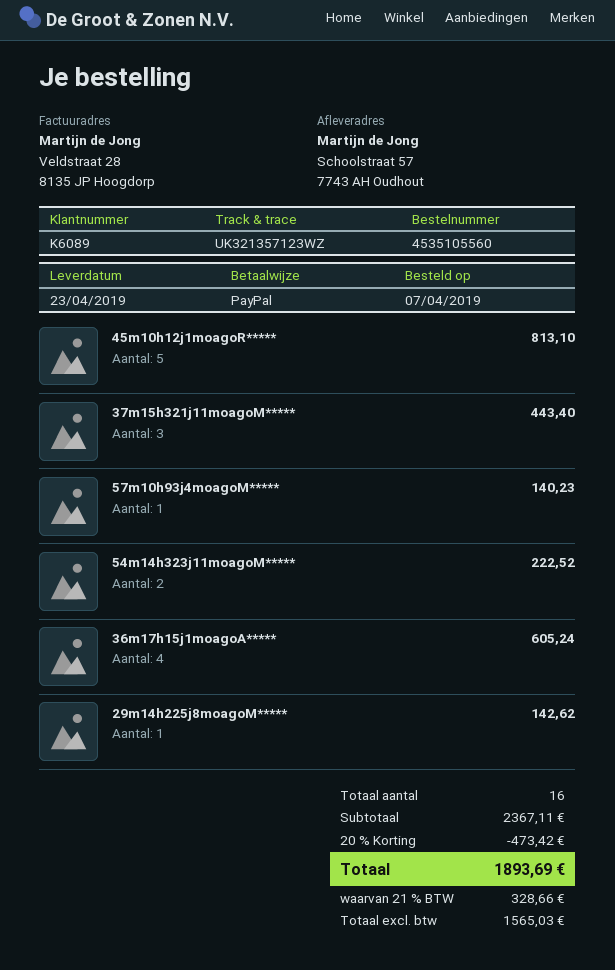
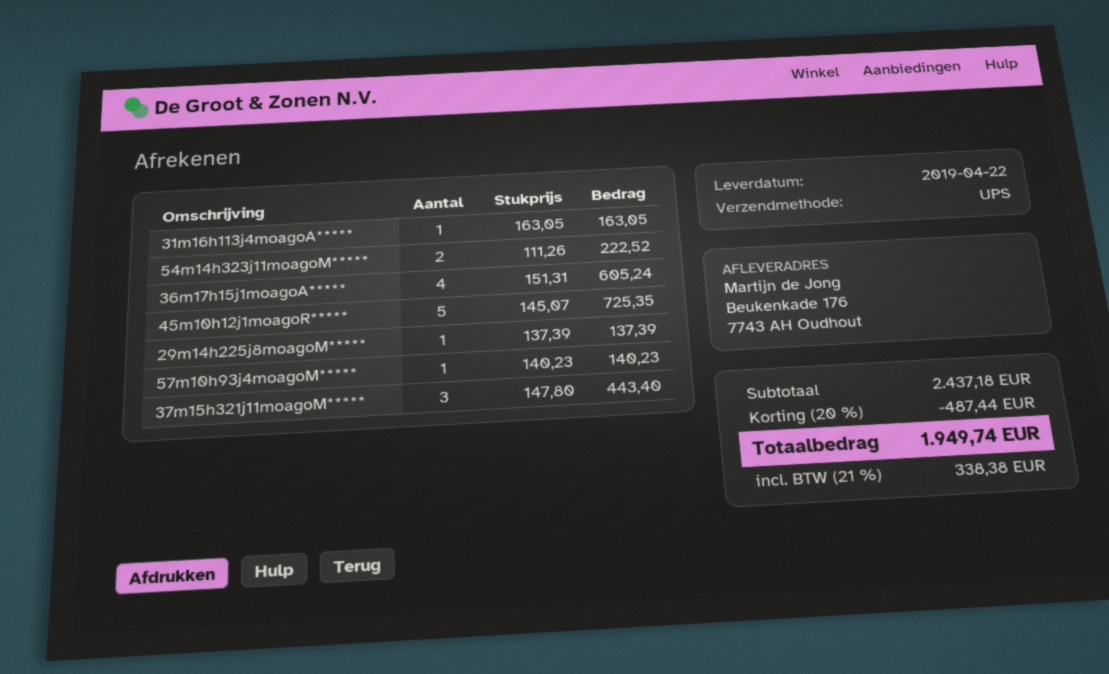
delivery date: 2019-04-23 -> 2019-04-22
ship to: Schoolstraat 57, 7743 AH Oudhout -> Beukenkade 176, 7743 AH Oudhout
45m10h12j1moagoR*****: 5 for 813.10 -> 5 for 725.35
29m14h225j8moagoM*****: 1 for 142.62 -> 1 for 137.39
31m16h113j4moagoA*****: none -> 1 for 163.05
subtotal: 2367.11 -> 2437.18
discount: 20% = 473.42 -> 20% = 487.44
tax: 21% = 328.66 -> 21% = 338.38
total: 1893.69 -> 1949.74

